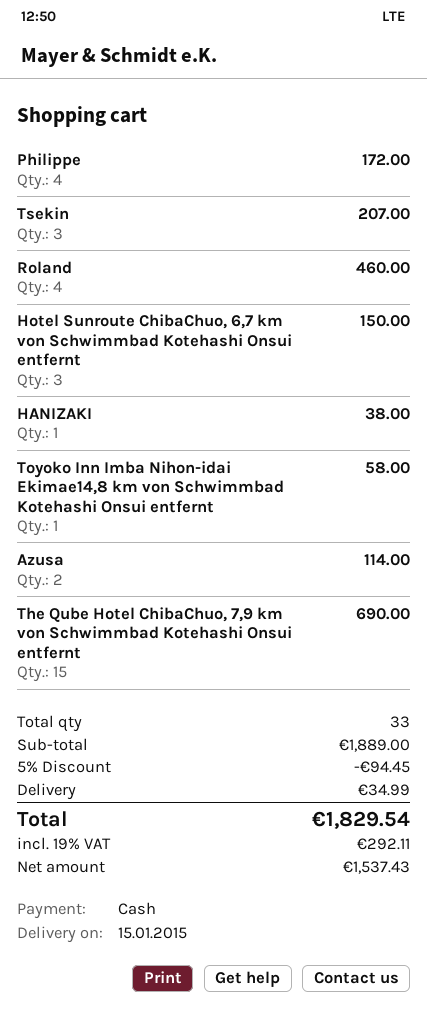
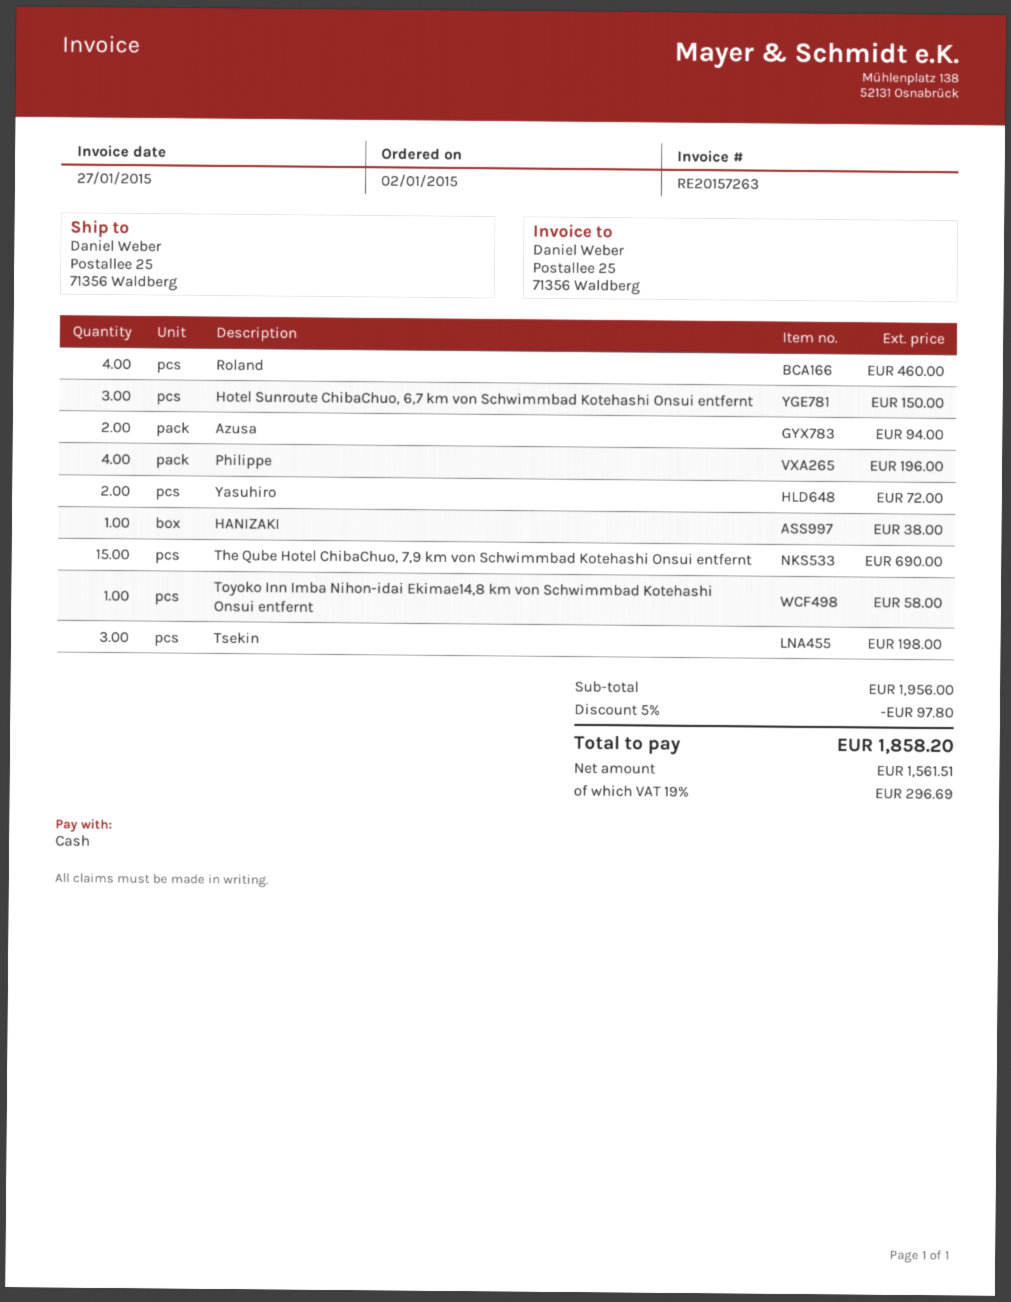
Philippe: 4 for 172.00 -> 4 for 196.00
Tsekin: 3 for 207.00 -> 3 for 198.00
Azusa: 2 for 114.00 -> 2 for 94.00
Yasuhiro: none -> 2 for 72.00
subtotal: 1889.00 -> 1956.00
discount: 5% = 94.45 -> 5% = 97.80
shipping: 34.99 -> none
net: 1537.43 -> 1561.51
tax: 19% = 292.11 -> 19% = 296.69
total: 1829.54 -> 1858.20

